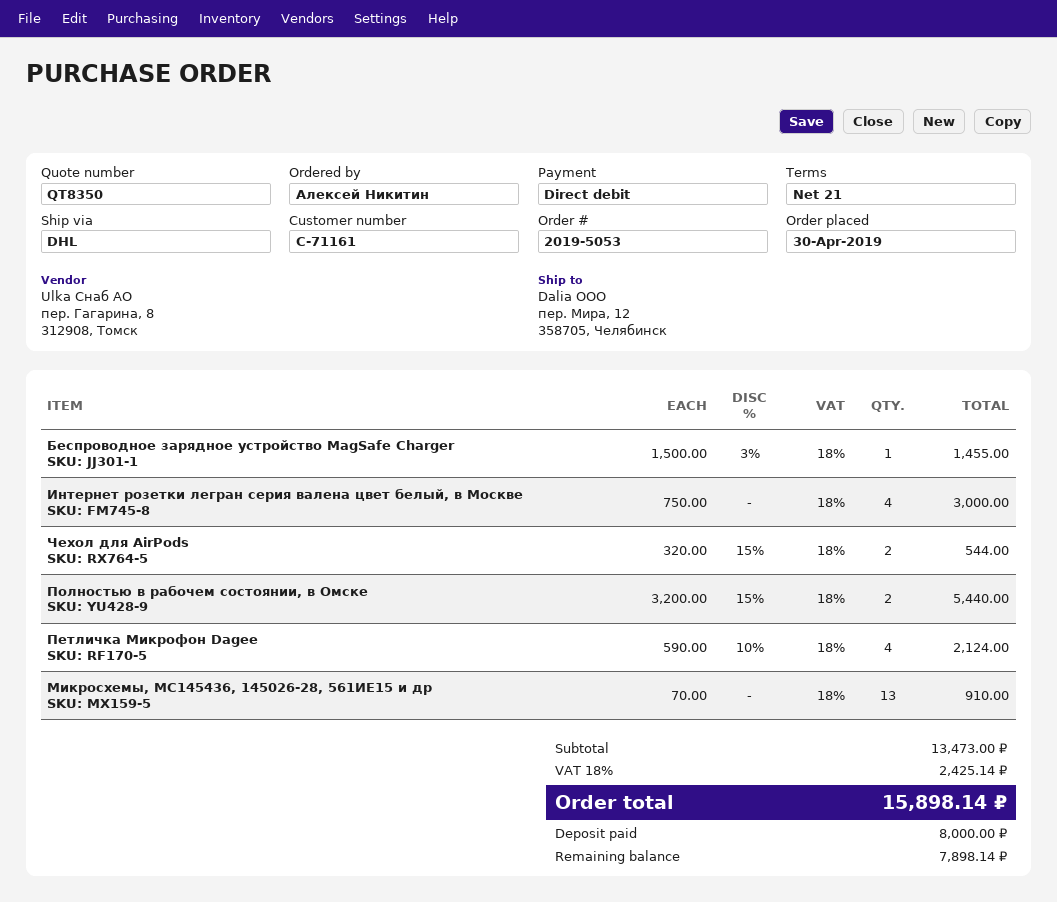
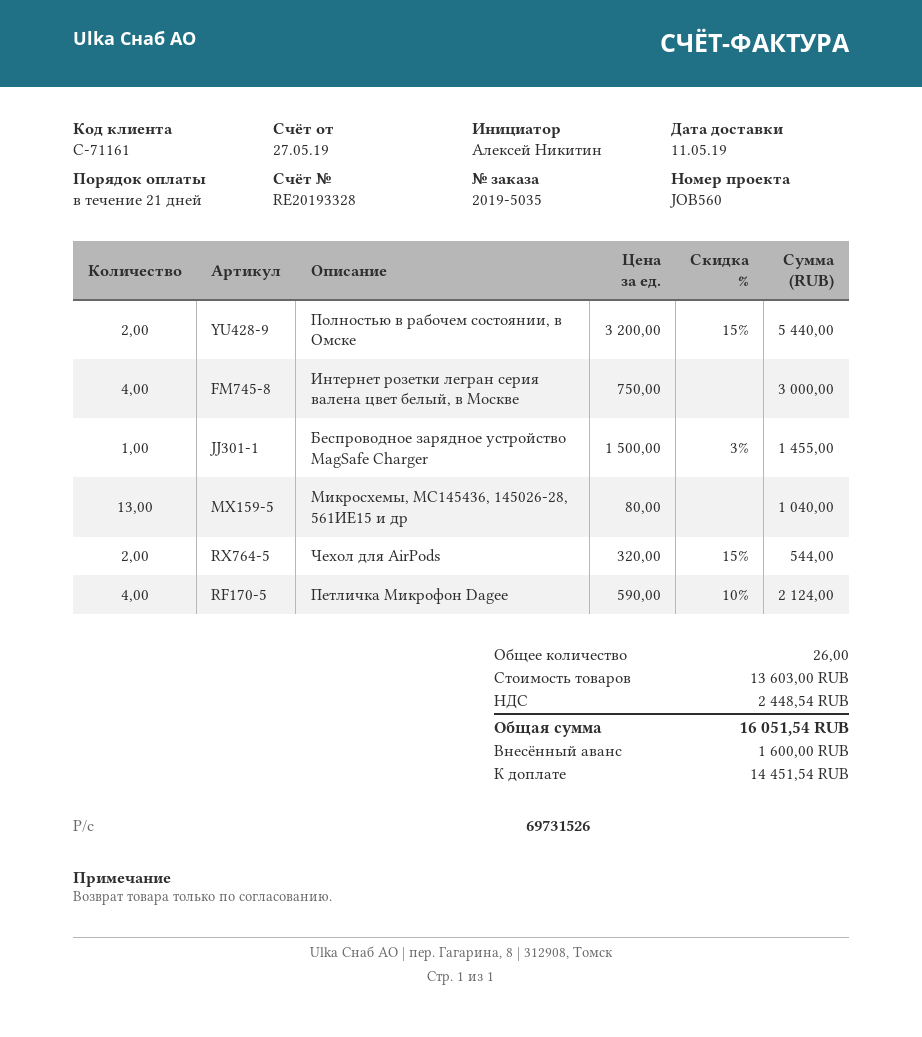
order number: 2019-5053 -> 2019-5035
Микросхемы, MC145436, 145026-28, 561ИЕ15 и др: 13 x 70.00 = 910.00 -> 13 x 80.00 = 1040.00
subtotal: 13473.00 -> 13603.00
tax: 2425.14 -> 2448.54
total: 15898.14 -> 16051.54
deposit: 8000.00 -> 1600.00
balance: 7898.14 -> 14451.54

